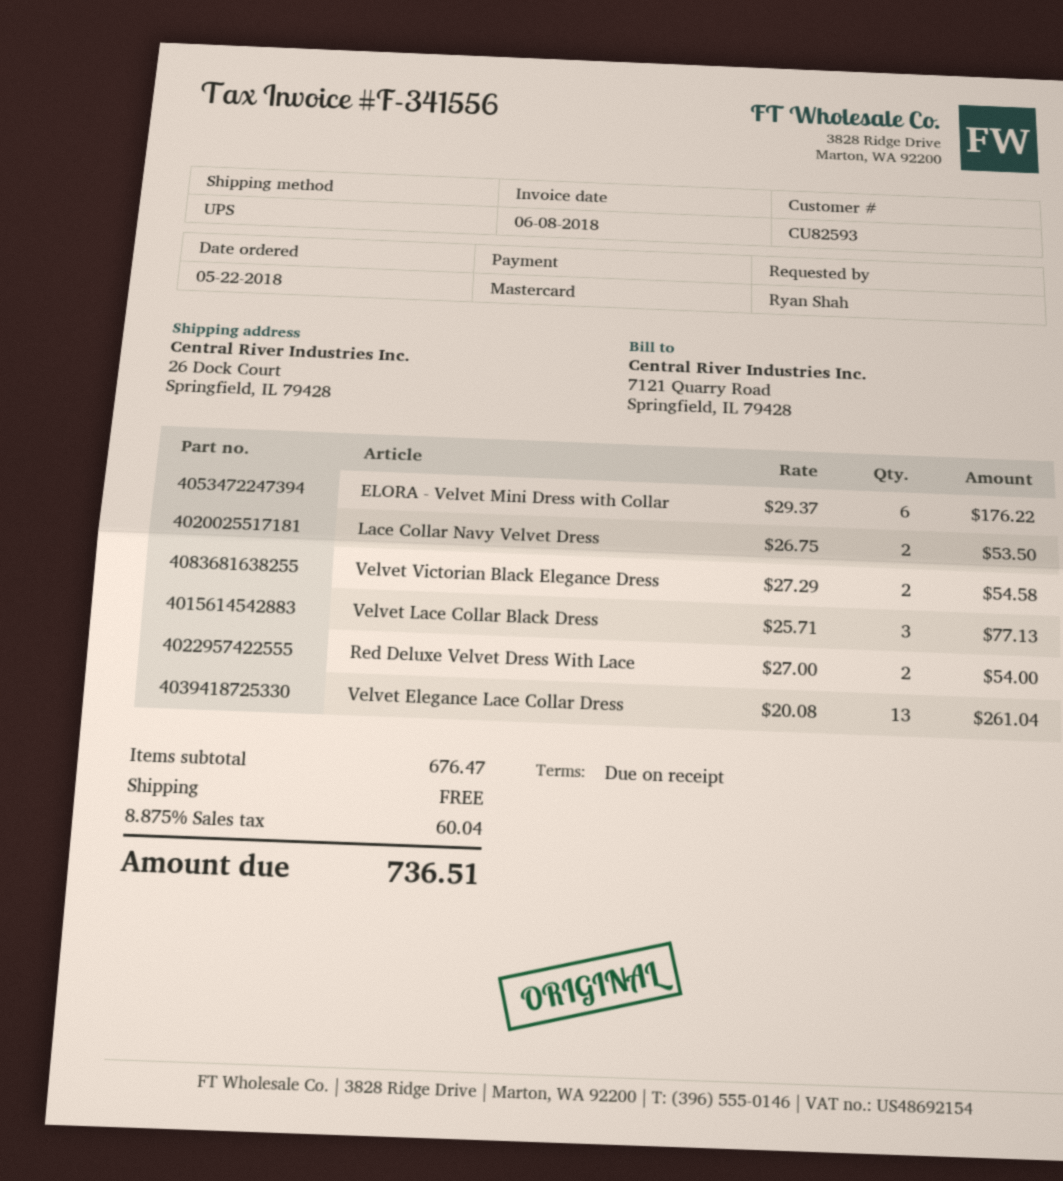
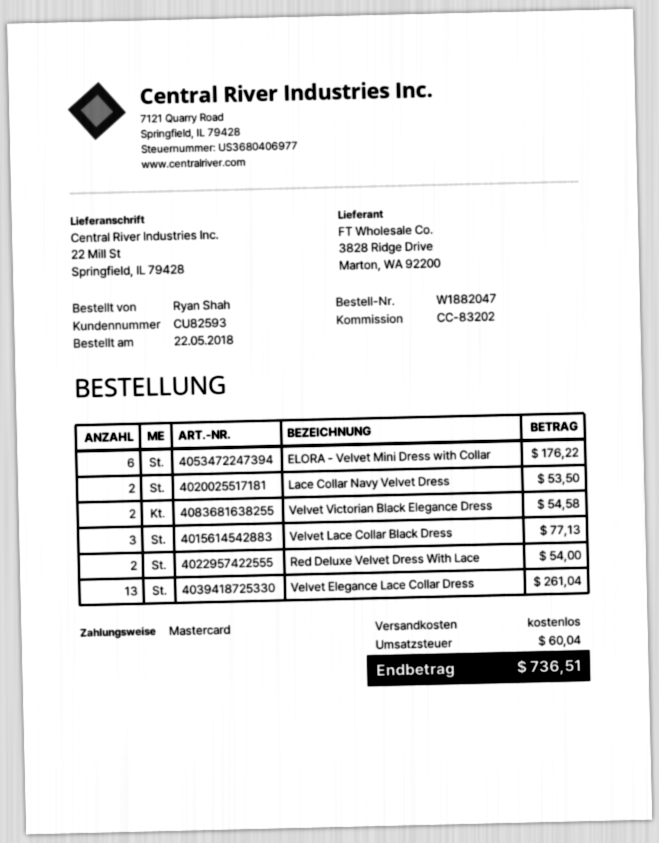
ship to: 26 Dock Court, Springfield, IL 79428 -> 22 Mill St, Springfield, IL 79428

